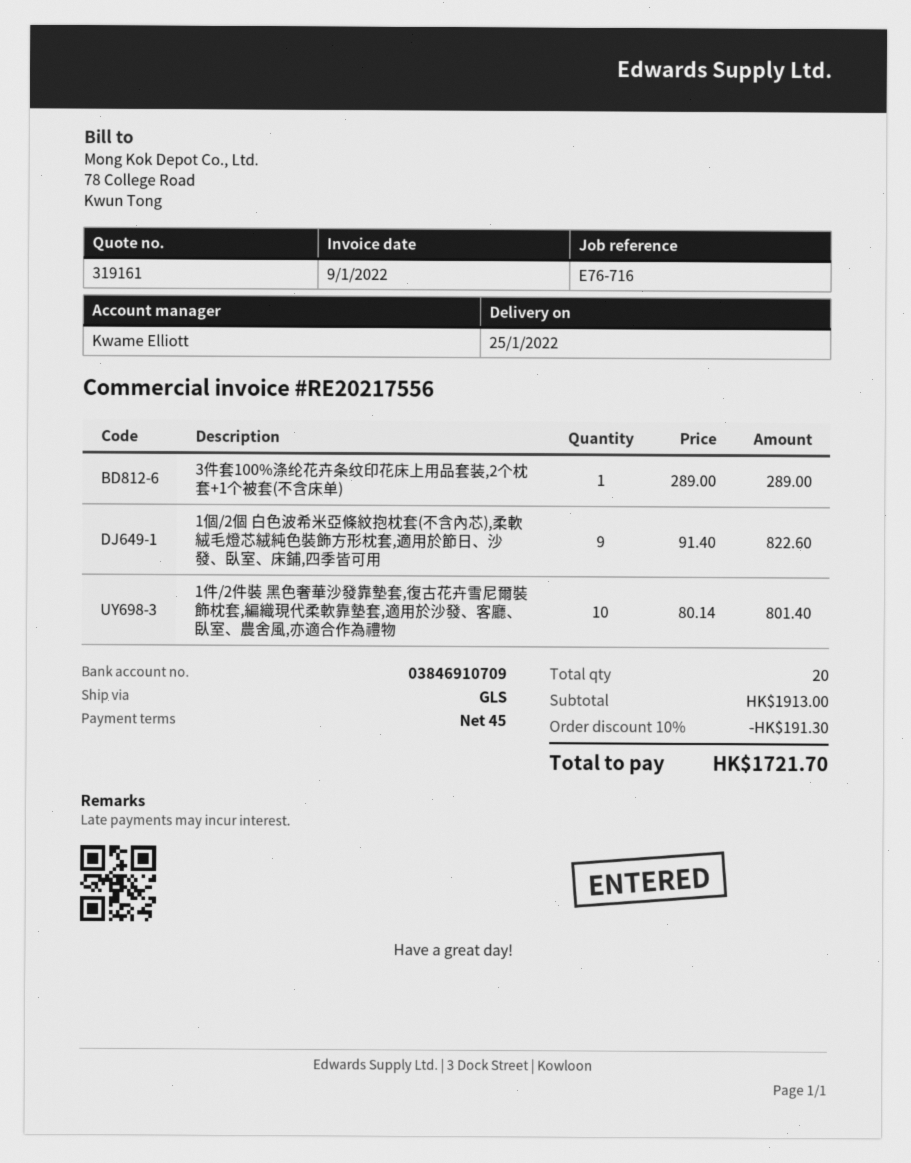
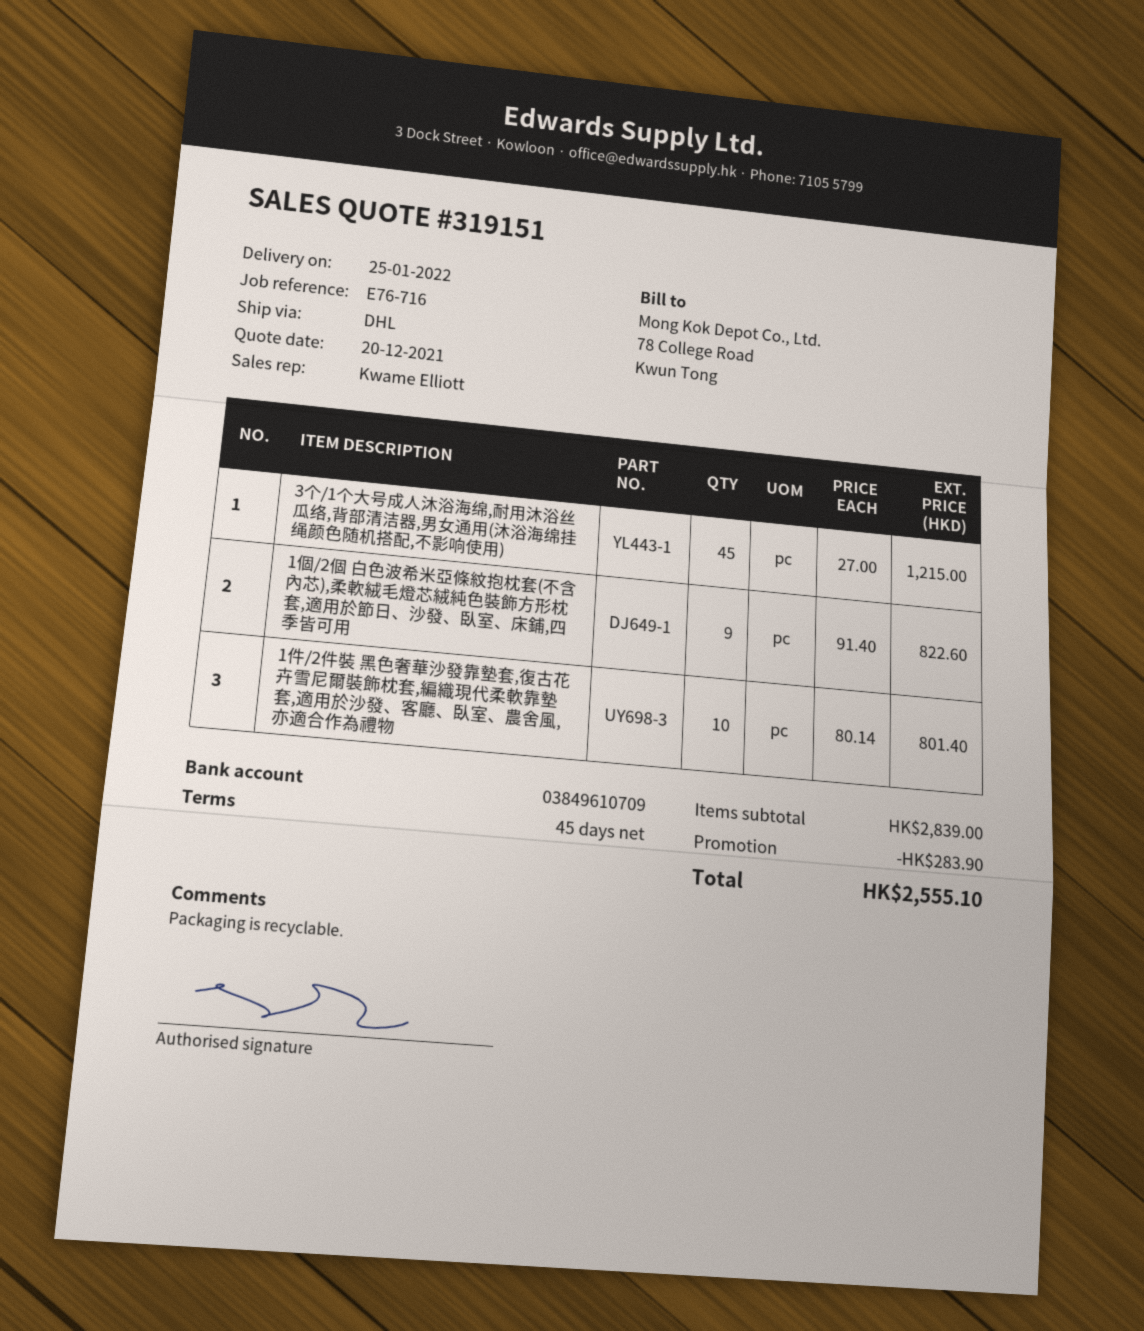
quote number: 319161 -> 319151
bank account: 03846910709 -> 03849610709
shipping method: GLS -> DHL
3件套100%涤纶花卉条纹印花床上用品套装,2个枕套+1个被套(不含床单): 1 x 289.00 = 289.00 -> none
3个/1个大号成人沐浴海绵,耐用沐浴丝瓜络,背部清洁器,男女通用(沐浴海绵挂绳颜色随机搭配,不影响使用): none -> 45 x 27.00 = 1215.00
subtotal: 1913.00 -> 2839.00
discount: 191.30 -> 283.90
total: 1721.70 -> 2555.10

